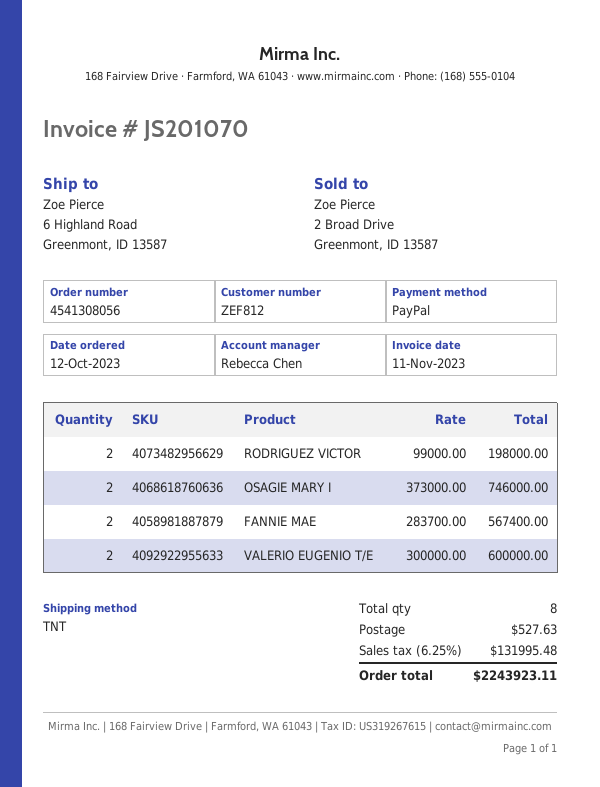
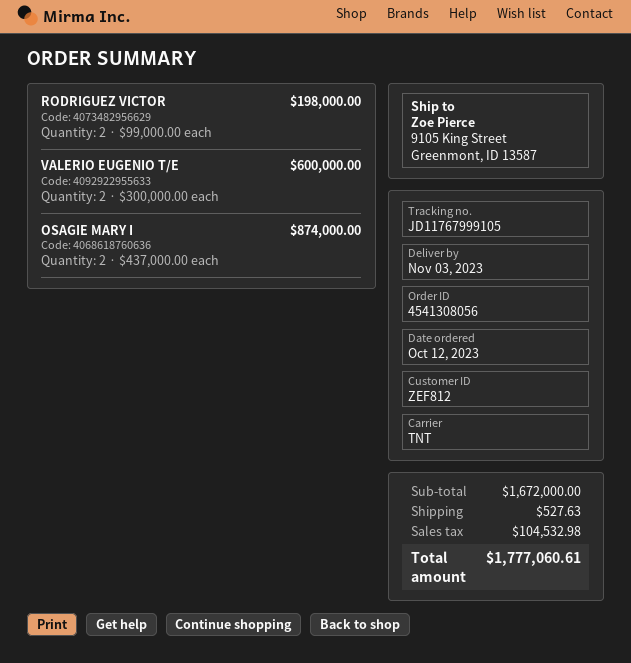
ship to: 6 Highland Road, Greenmont, ID 13587 -> 9105 King Street, Greenmont, ID 13587
OSAGIE MARY I: 2 x 373000.00 = 746000.00 -> 2 x 437000.00 = 874000.00
FANNIE MAE: 2 x 283700.00 = 567400.00 -> none
tax: 131995.48 -> 104532.98
total: 2243923.11 -> 1777060.61

